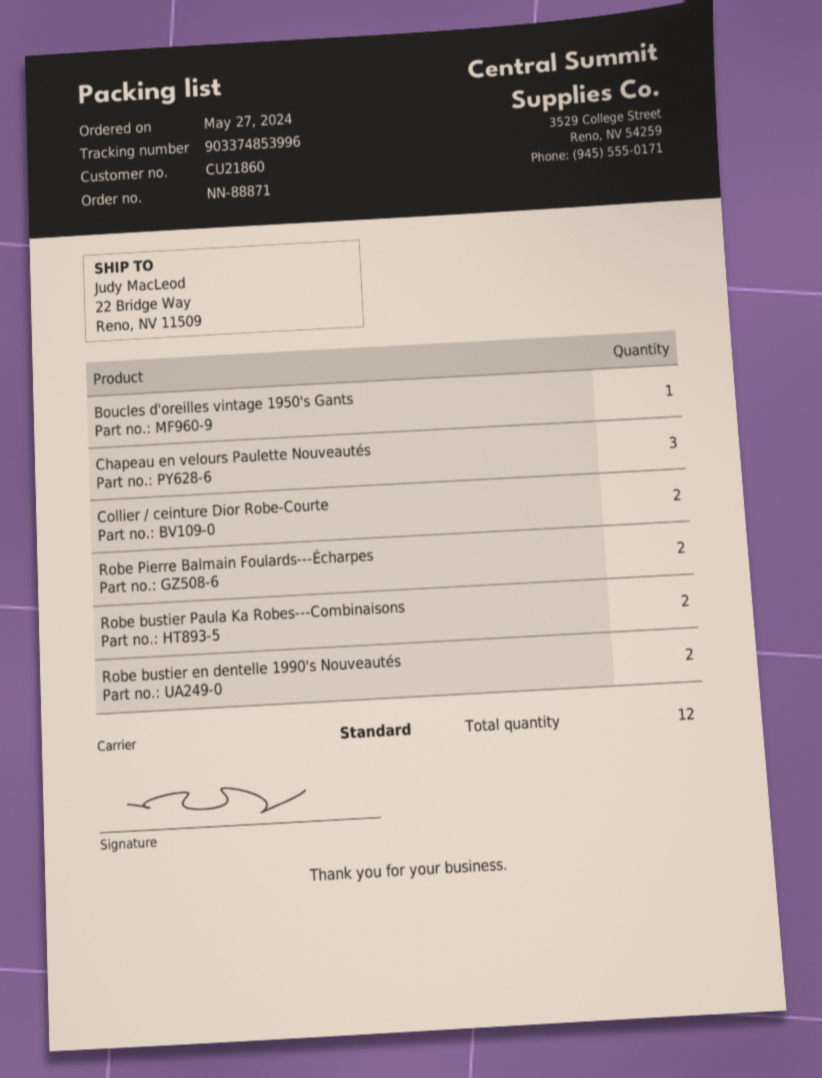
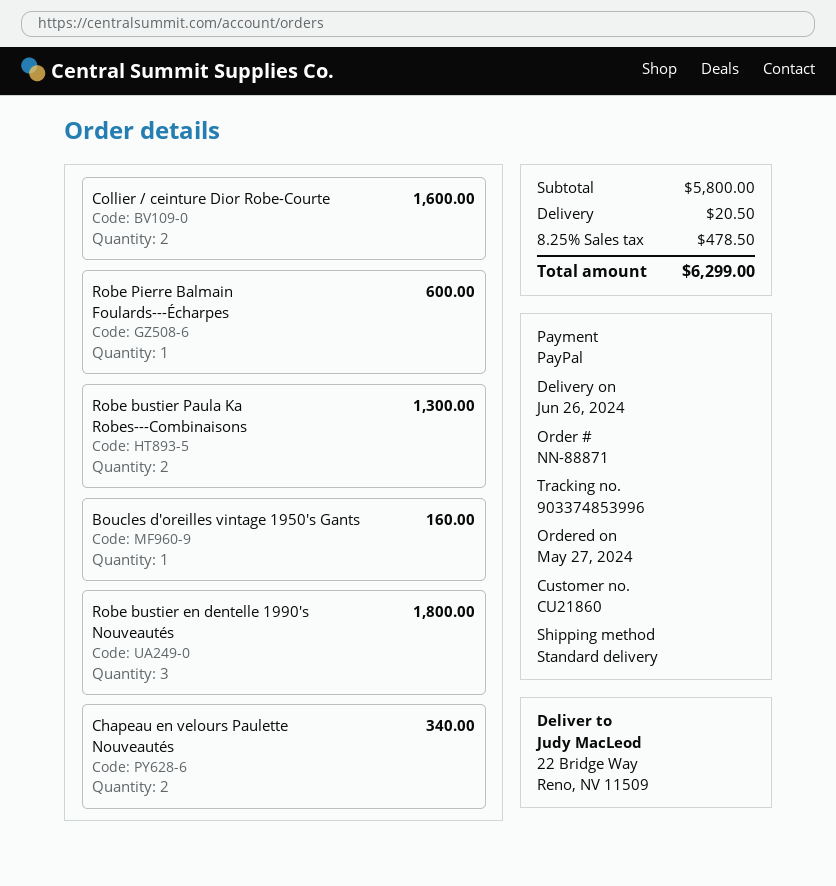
Chapeau en velours Paulette Nouveautés: 3 -> 2
Robe Pierre Balmain Foulards---Écharpes: 2 -> 1
Robe bustier en dentelle 1990's Nouveautés: 2 -> 3

